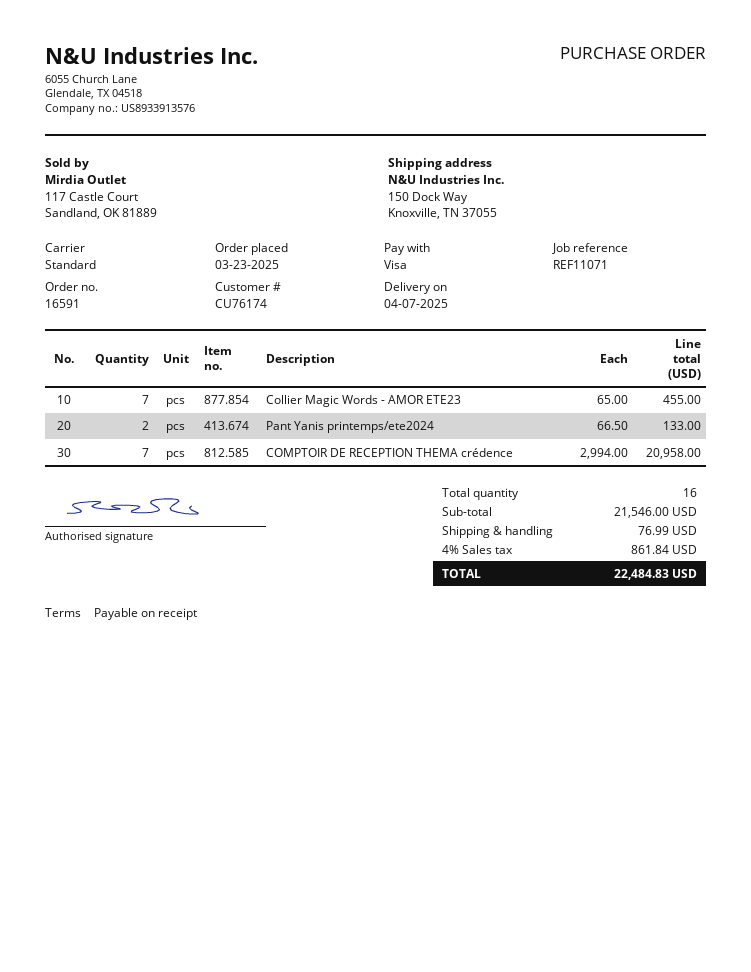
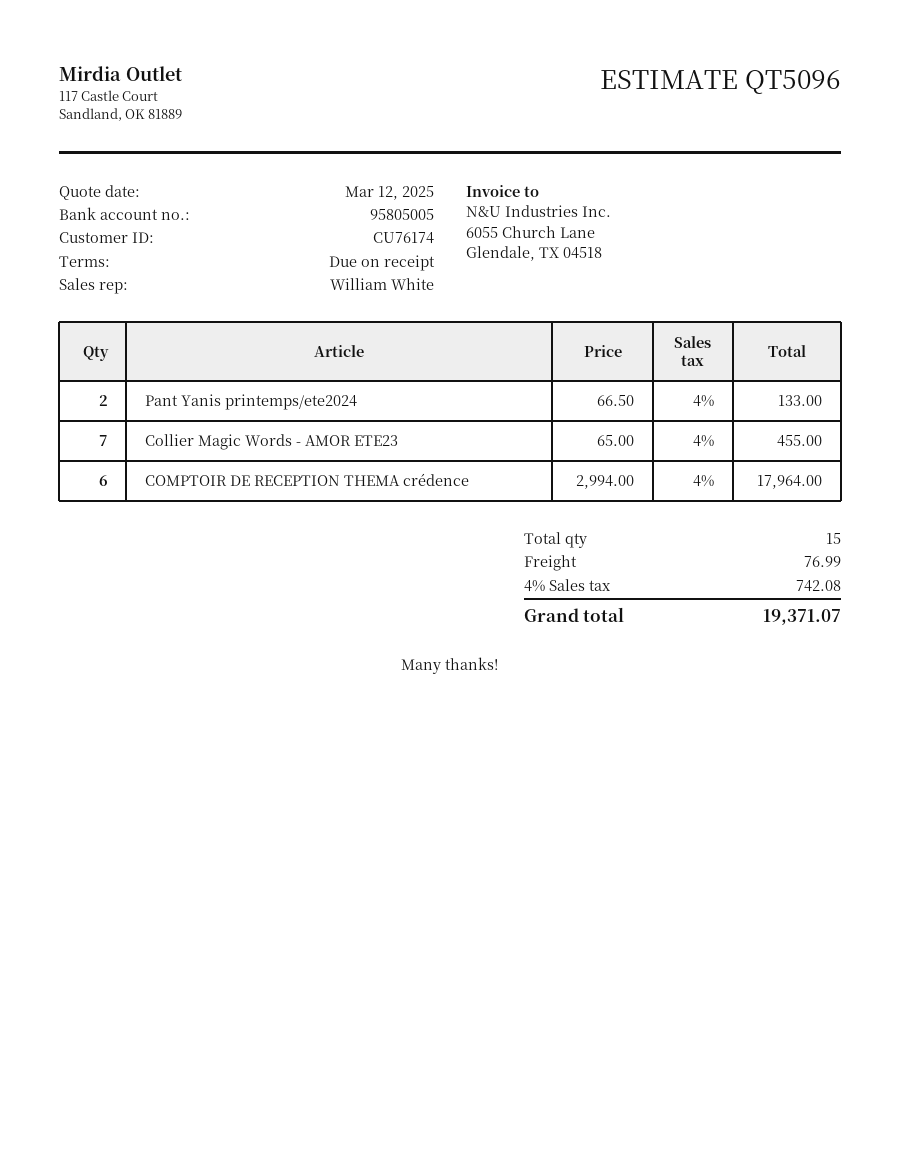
COMPTOIR DE RECEPTION THEMA crédence: 7 x 2994.00 = 20958.00 -> 6 x 2994.00 = 17964.00
total quantity: 16 -> 15
tax: 4% = 861.84 -> 4% = 742.08
total: 22484.83 -> 19371.07

